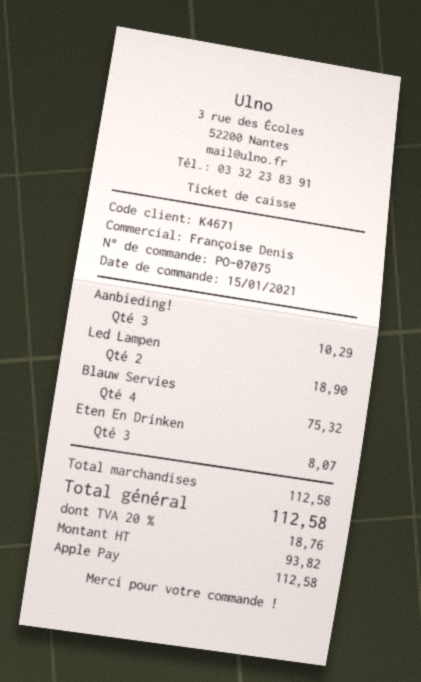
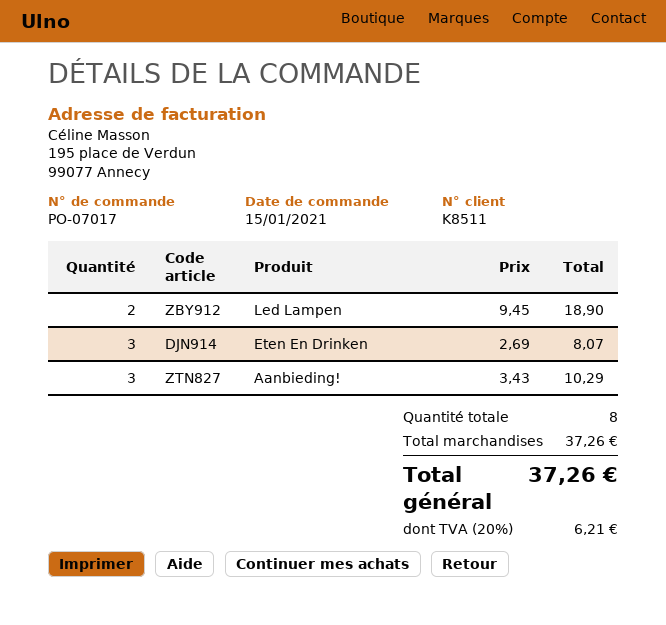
order number: PO-07075 -> PO-07017
customer number: K4671 -> K8511
Blauw Servies: 4 for 75.32 -> none
subtotal: 112.58 -> 37.26
tax: 20% = 18.76 -> 20% = 6.21
total: 112.58 -> 37.26

